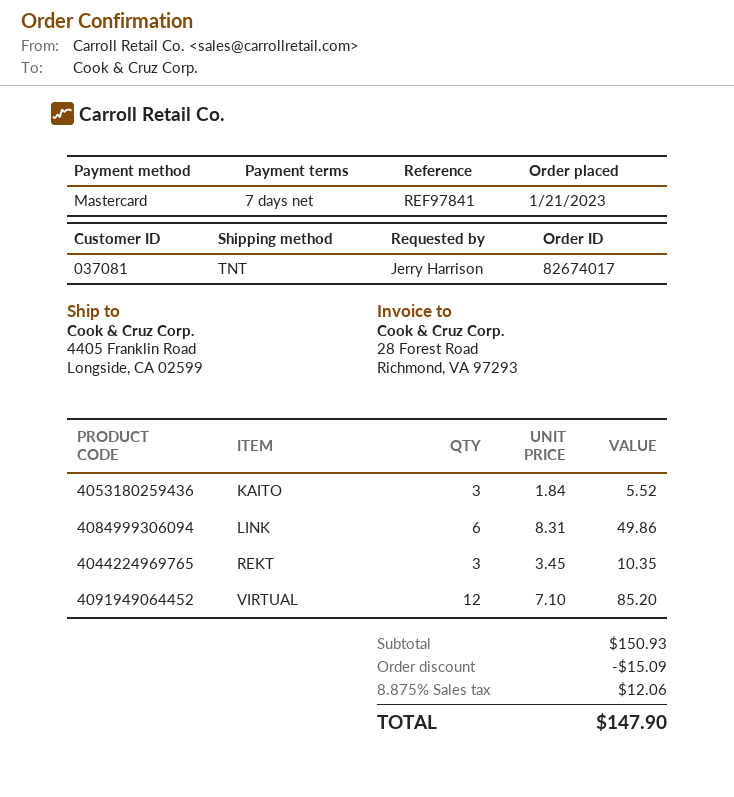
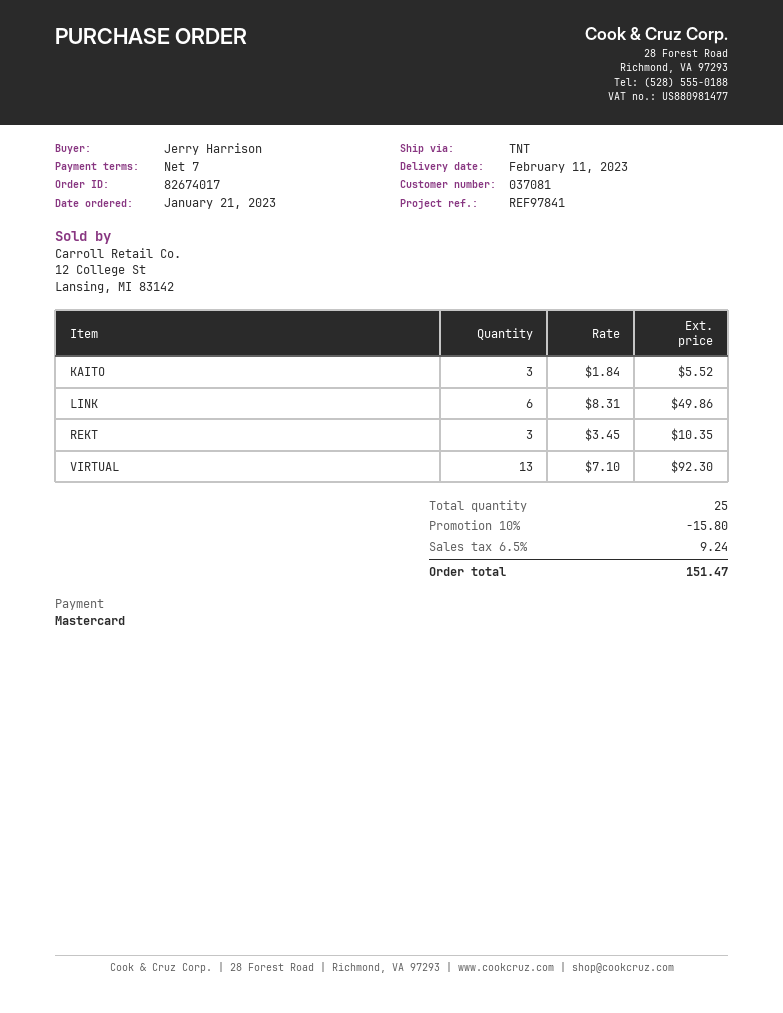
VIRTUAL: 12 x 7.10 = 85.20 -> 13 x 7.10 = 92.30
discount: 15.09 -> 15.80
tax: 8.875% = 12.06 -> 6.5% = 9.24
total: 147.90 -> 151.47

